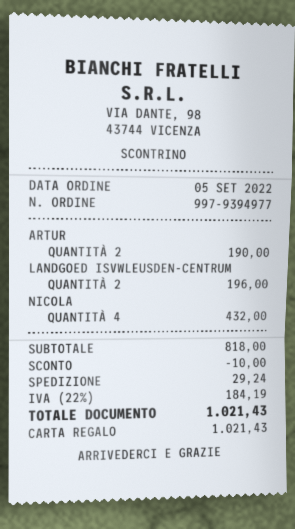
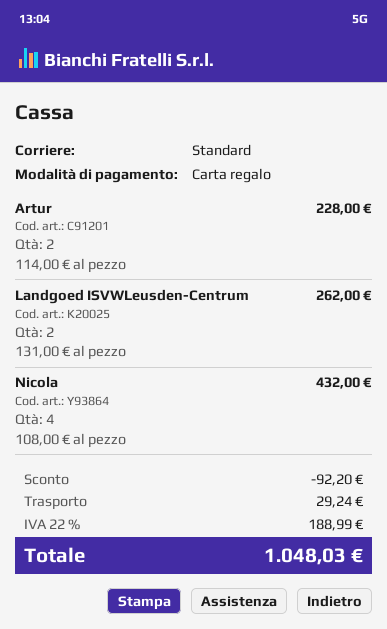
ARTUR: 2 for 190.00 -> 2 for 228.00
LANDGOED ISVWLEUSDEN-CENTRUM: 2 for 196.00 -> 2 for 262.00
discount: 10.00 -> 92.20
tax: 22% = 184.19 -> 22% = 188.99
total: 1021.43 -> 1048.03

